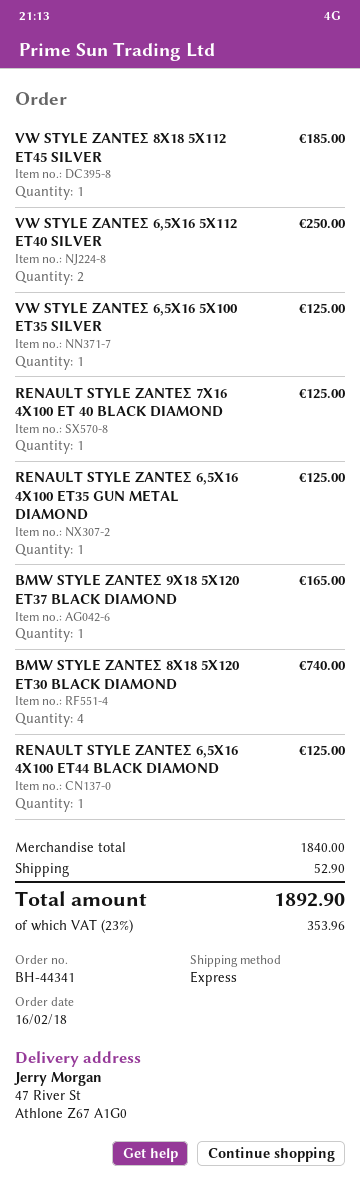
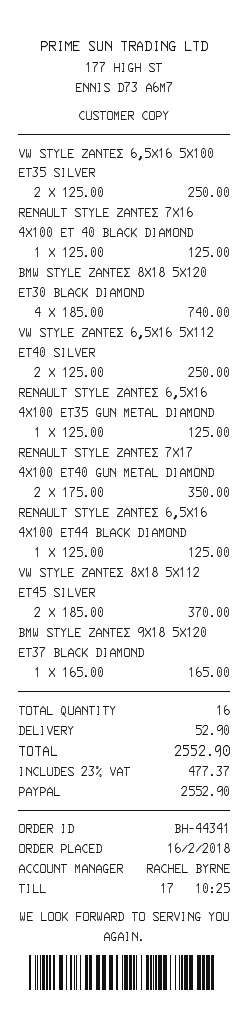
VW STYLE ΖΑΝΤΕΣ 8X18 5X112 ET45 SILVER: 1 for 185.00 -> 2 for 370.00
VW STYLE ΖΑΝΤΕΣ 6,5Χ16 5Χ100 ΕΤ35 SILVER: 1 for 125.00 -> 2 for 250.00
RENAULT STYLE ΖΑΝΤΕΣ 7Χ17 4Χ100 ΕΤ40 GUN METAL DIAMOND: none -> 2 for 350.00
tax: 23% = 353.96 -> 23% = 477.37
total: 1892.90 -> 2552.90

